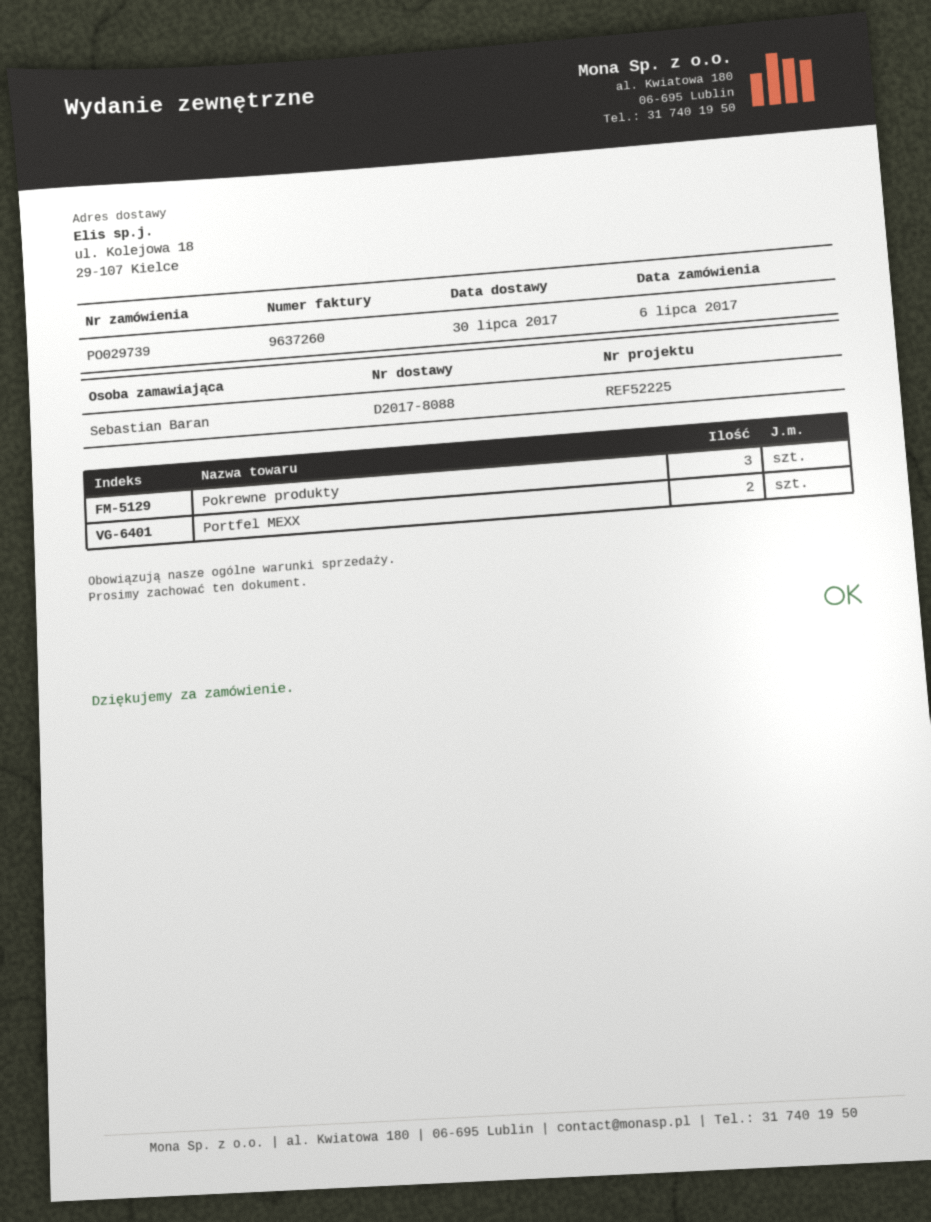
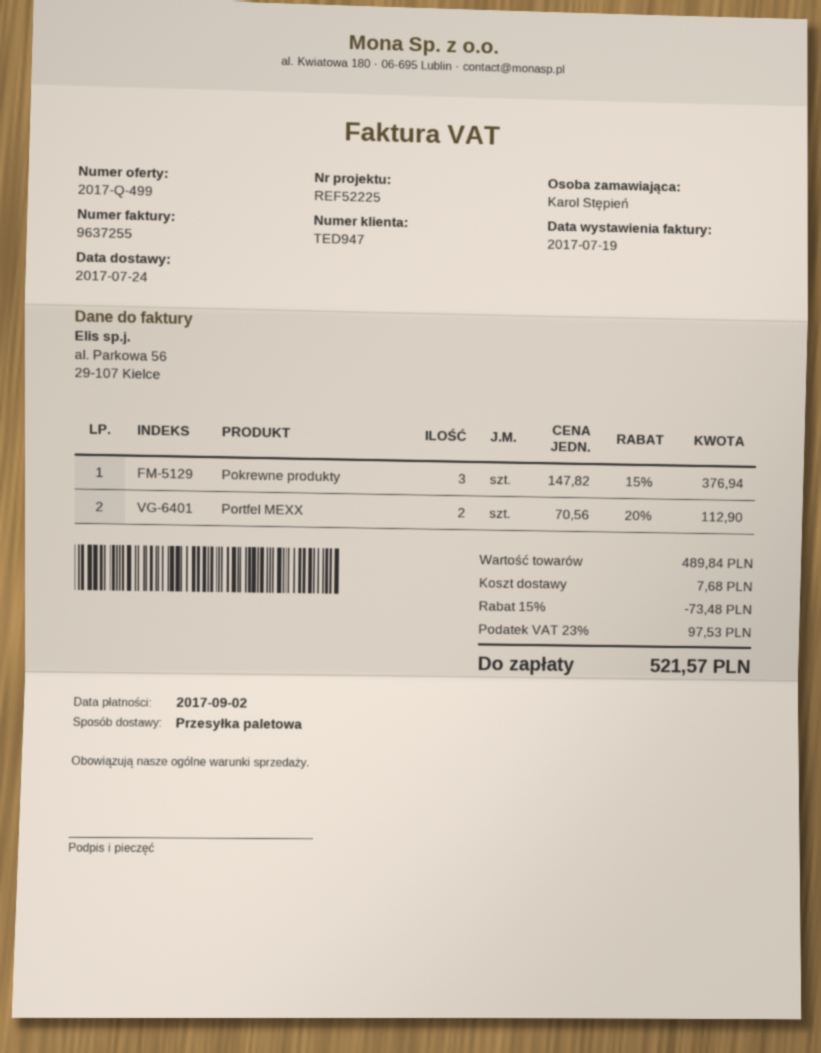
delivery date: 2017-07-30 -> 2017-07-24
invoice number: 9637260 -> 9637255
ordered by: Sebastian Baran -> Karol Stępień

